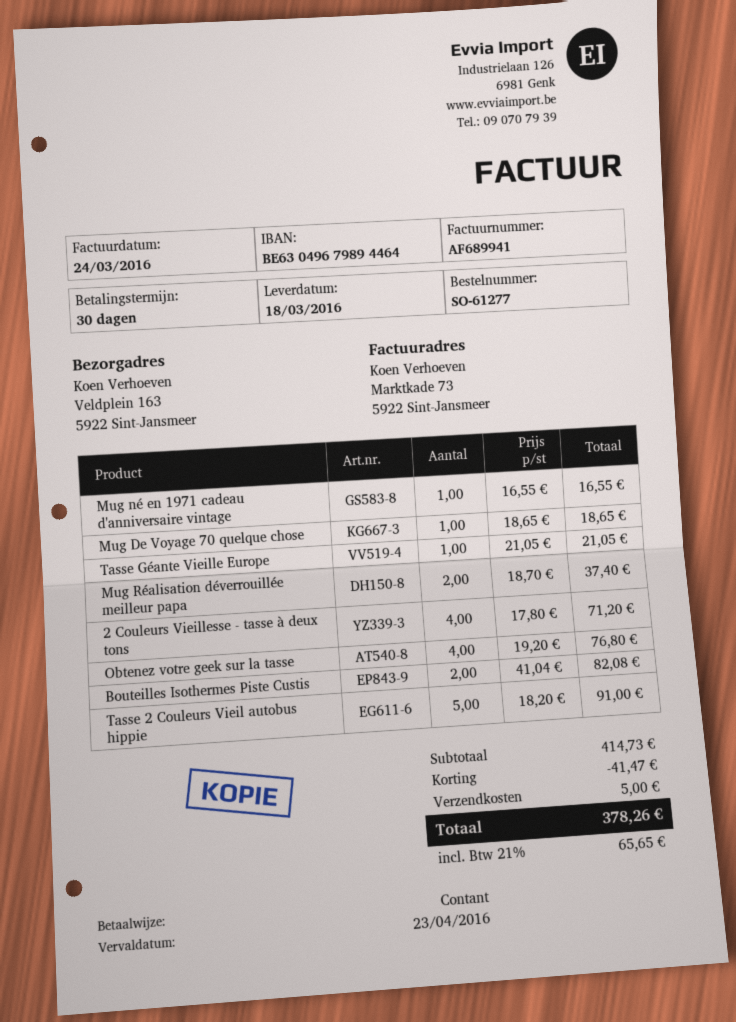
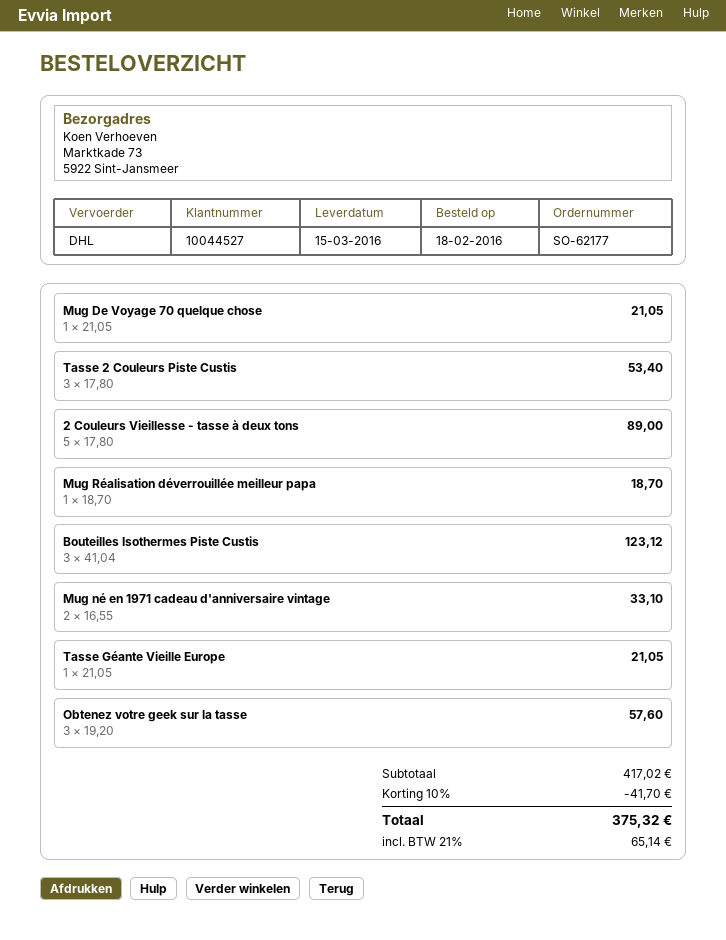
order number: SO-61277 -> SO-62177
delivery date: 2016-03-18 -> 2016-03-15
ship to: Veldplein 163, 5922 Sint-Jansmeer -> Marktkade 73, 5922 Sint-Jansmeer
Mug né en 1971 cadeau d'anniversaire vintage: 1 x 16.55 = 16.55 -> 2 x 16.55 = 33.10
Mug De Voyage 70 quelque chose: 1 x 18.65 = 18.65 -> 1 x 21.05 = 21.05
Mug Réalisation déverrouillée meilleur papa: 2 x 18.70 = 37.40 -> 1 x 18.70 = 18.70
2 Couleurs Vieillesse - tasse à deux tons: 4 x 17.80 = 71.20 -> 5 x 17.80 = 89.00
Obtenez votre geek sur la tasse: 4 x 19.20 = 76.80 -> 3 x 19.20 = 57.60
Bouteilles Isothermes Piste Custis: 2 x 41.04 = 82.08 -> 3 x 41.04 = 123.12
Tasse 2 Couleurs Vieil autobus hippie: 5 x 18.20 = 91.00 -> none
Tasse 2 Couleurs Piste Custis: none -> 3 x 17.80 = 53.40
subtotal: 414.73 -> 417.02
discount: 41.47 -> 41.70
shipping: 5.00 -> none
tax: 21% = 65.65 -> 21% = 65.14
total: 378.26 -> 375.32

